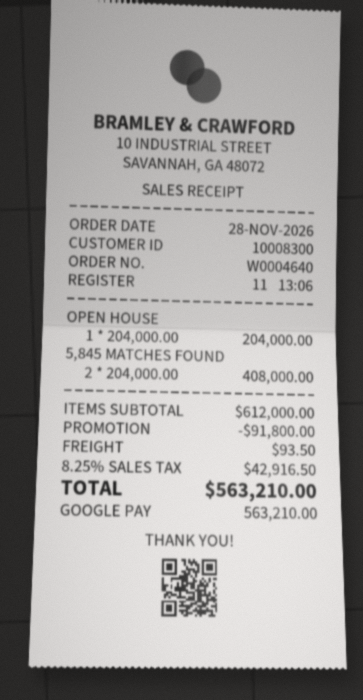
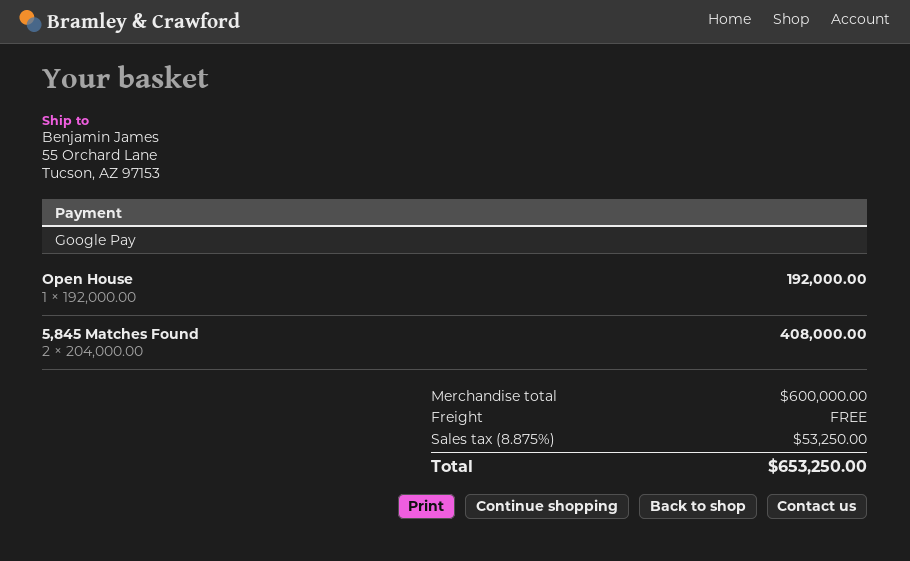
OPEN HOUSE: 1 x 204000.00 = 204000.00 -> 1 x 192000.00 = 192000.00
subtotal: 612000.00 -> 600000.00
discount: 91800.00 -> none
shipping: 93.50 -> 0.00
tax: 8.25% = 42916.50 -> 8.875% = 53250.00
total: 563210.00 -> 653250.00

